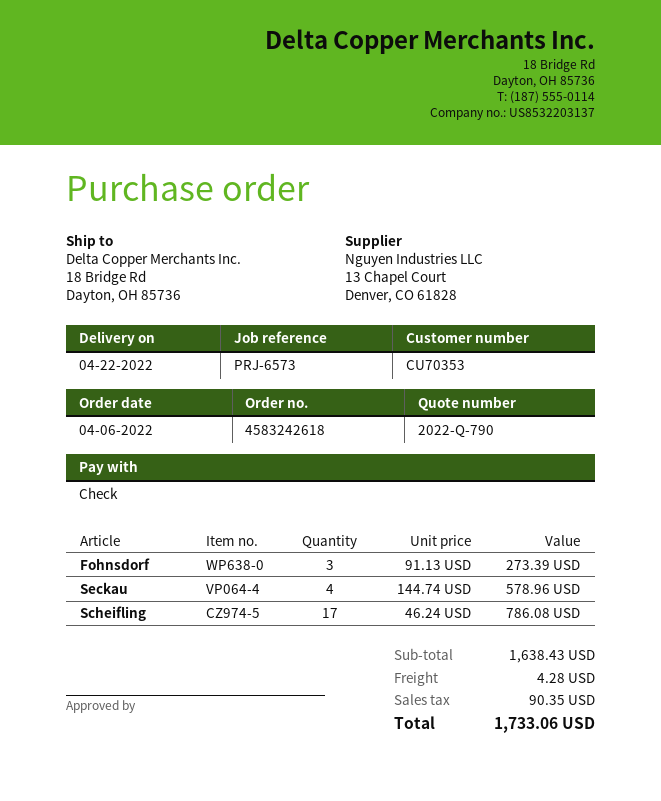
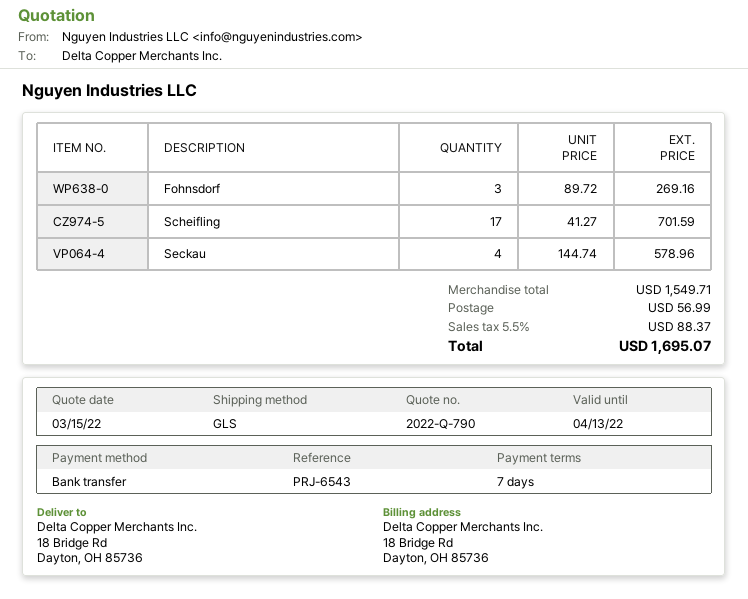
reference: PRJ-6573 -> PRJ-6543
payment method: cheque -> bank transfer
Fohnsdorf: 3 x 91.13 = 273.39 -> 3 x 89.72 = 269.16
Scheifling: 17 x 46.24 = 786.08 -> 17 x 41.27 = 701.59
subtotal: 1638.43 -> 1549.71
shipping: 4.28 -> 56.99
tax: 90.35 -> 88.37
total: 1733.06 -> 1695.07

